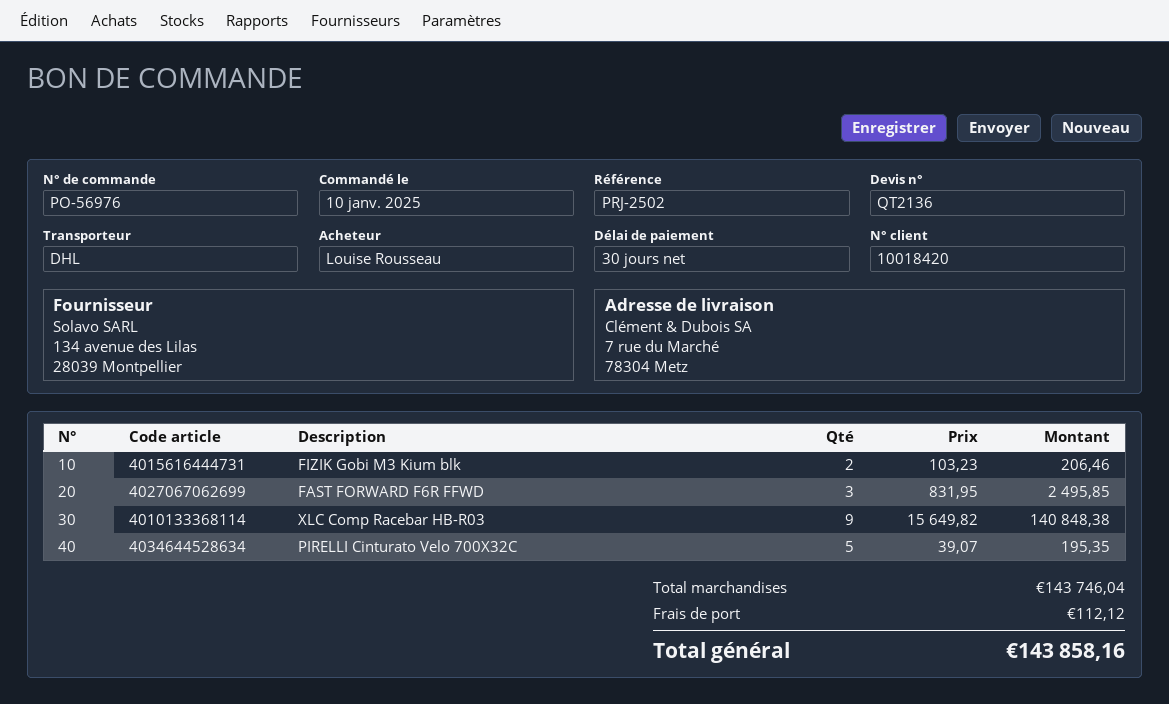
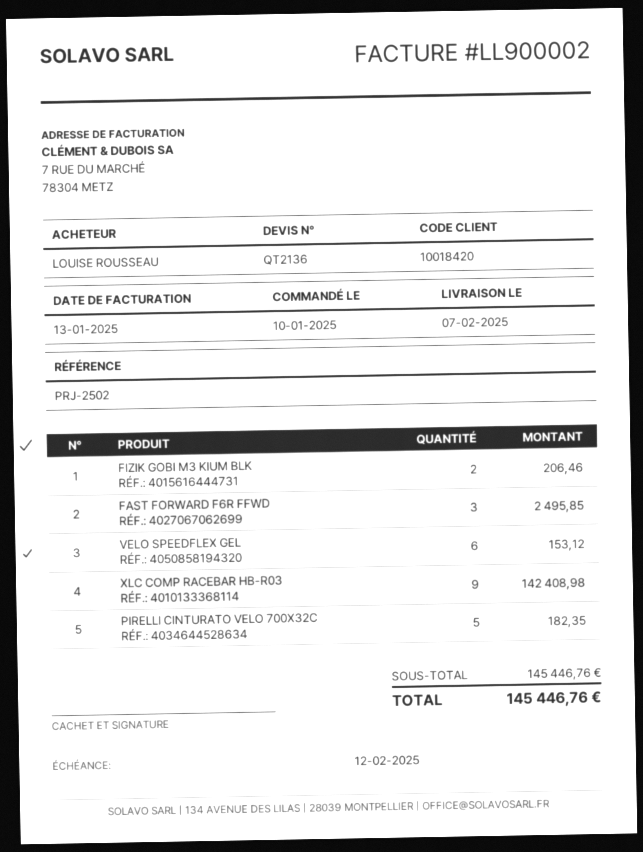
XLC Comp Racebar HB-R03: 9 for 140848.38 -> 9 for 142408.98
PIRELLI Cinturato Velo 700X32C: 5 for 195.35 -> 5 for 182.35
VELO SPEEDFLEX GEL: none -> 6 for 153.12
subtotal: 143746.04 -> 145446.76
shipping: 112.12 -> none
total: 143858.16 -> 145446.76

